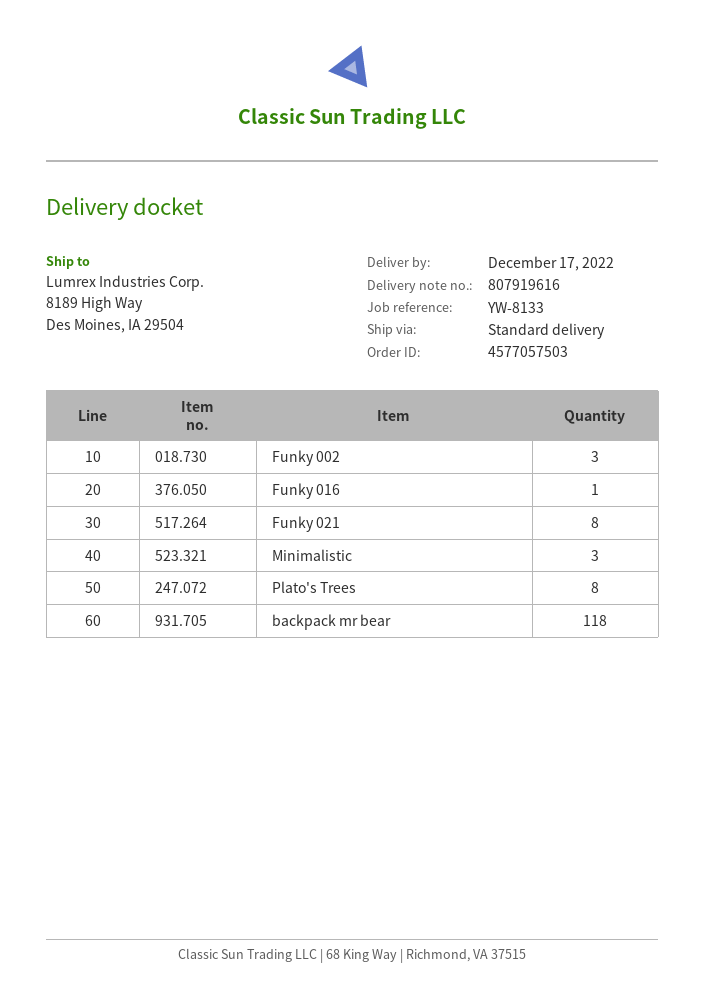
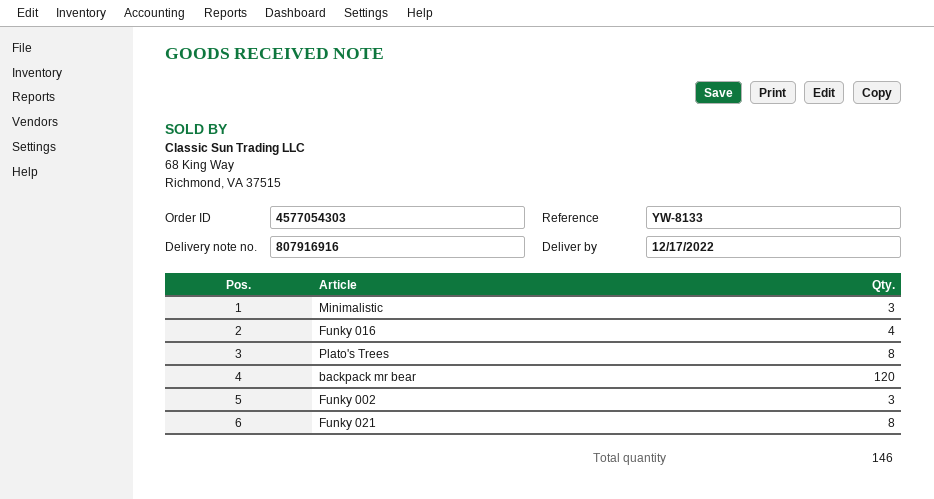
order number: 4577057503 -> 4577054303
delivery note number: 807919616 -> 807916916
Funky 016: 1 -> 4
backpack mr bear: 118 -> 120

